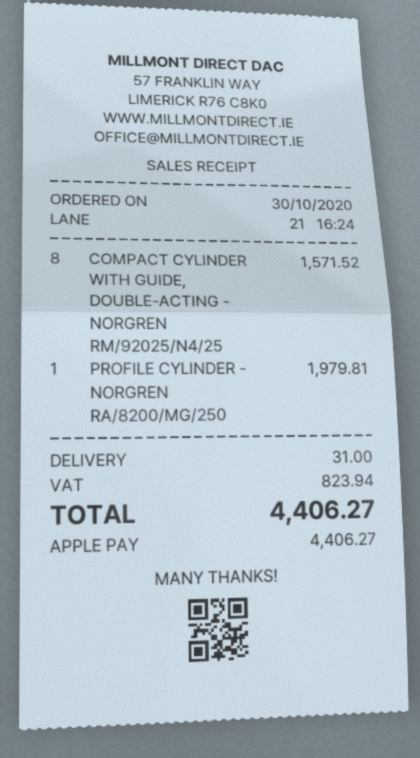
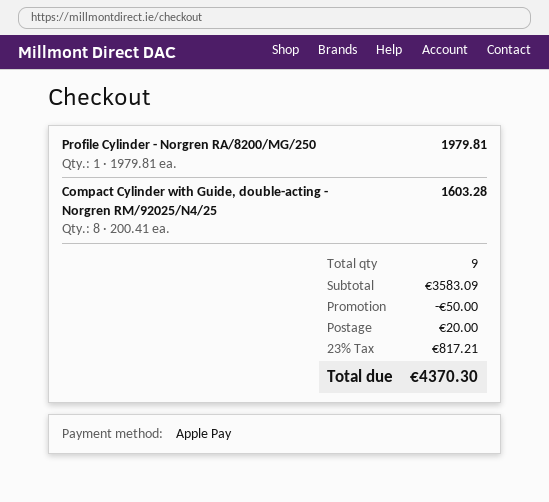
COMPACT CYLINDER WITH GUIDE, DOUBLE-ACTING - NORGREN RM/92025/N4/25: 8 for 1571.52 -> 8 for 1603.28
discount: none -> 50.00
shipping: 31.00 -> 20.00
tax: 823.94 -> 817.21
total: 4406.27 -> 4370.30

